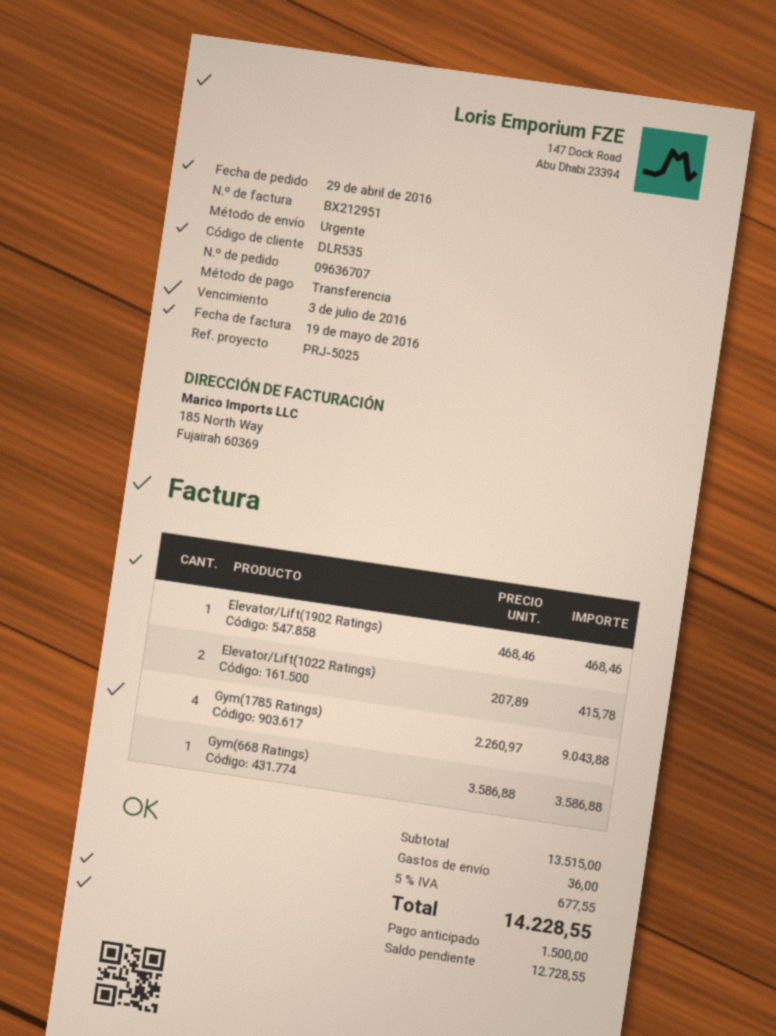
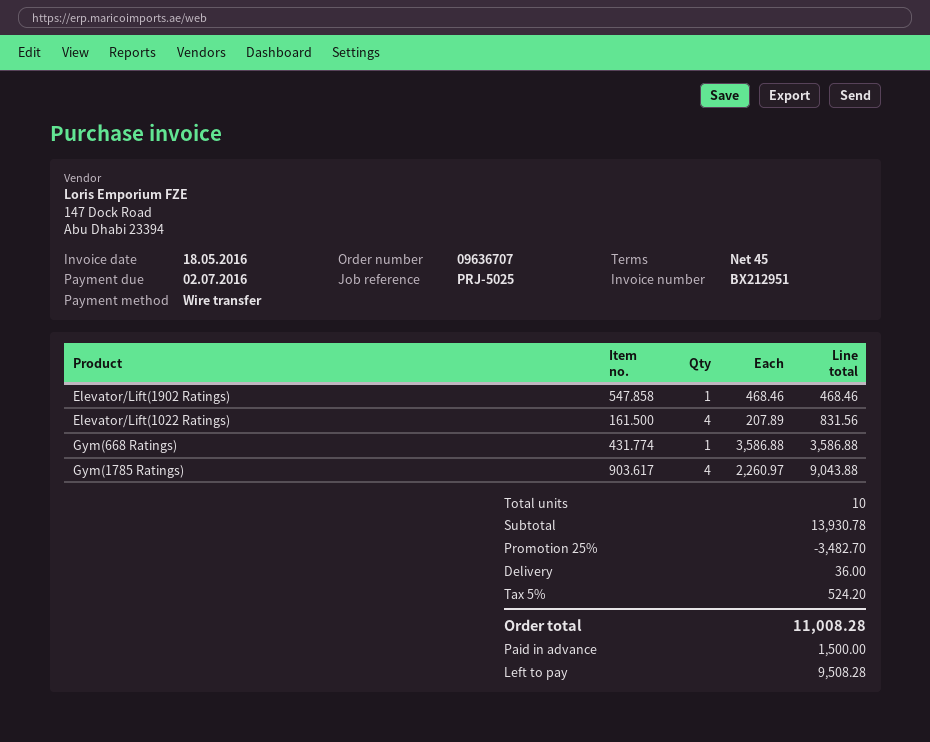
invoice date: 2016-05-19 -> 2016-05-18
due date: 2016-07-03 -> 2016-07-02
Elevator/Lift(1022 Ratings): 2 x 207.89 = 415.78 -> 4 x 207.89 = 831.56
subtotal: 13515.00 -> 13930.78
discount: none -> 25% = 3482.70
tax: 5% = 677.55 -> 5% = 524.20
total: 14228.55 -> 11008.28
balance: 12728.55 -> 9508.28

